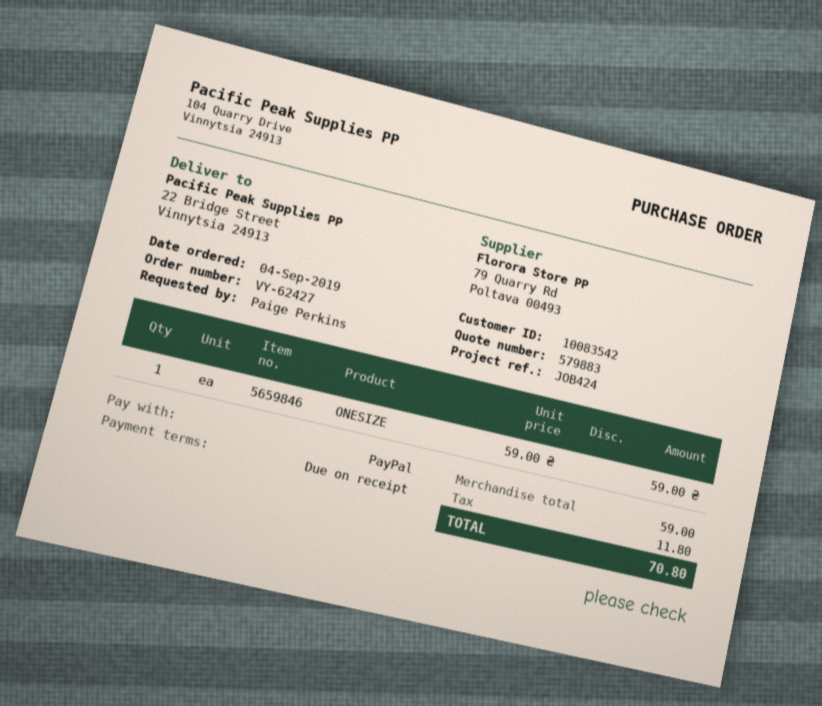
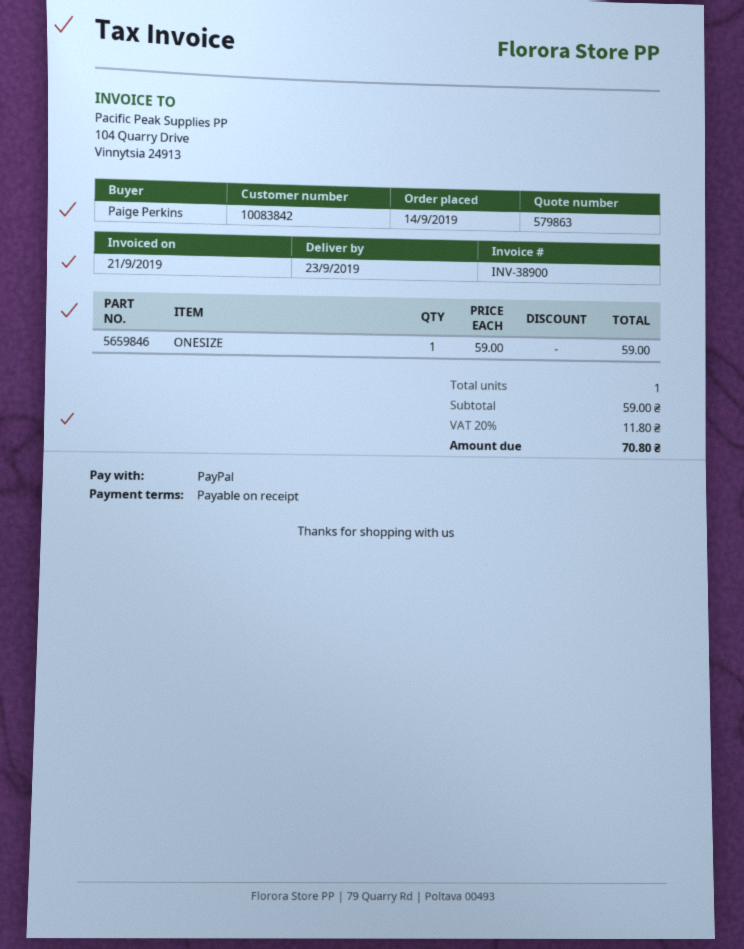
quote number: 579883 -> 579863
order date: 2019-09-04 -> 2019-09-14
customer number: 10083542 -> 10083842

